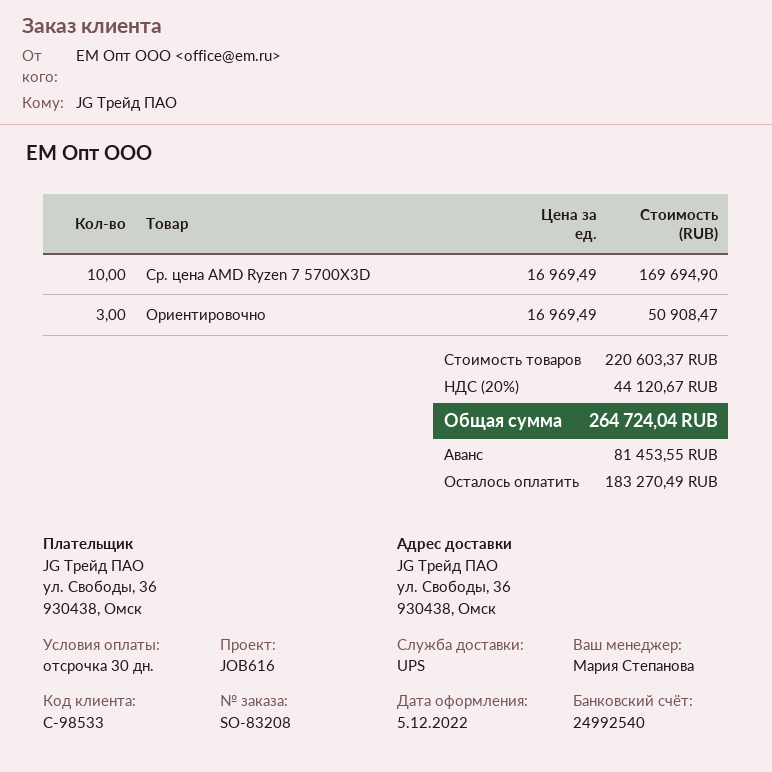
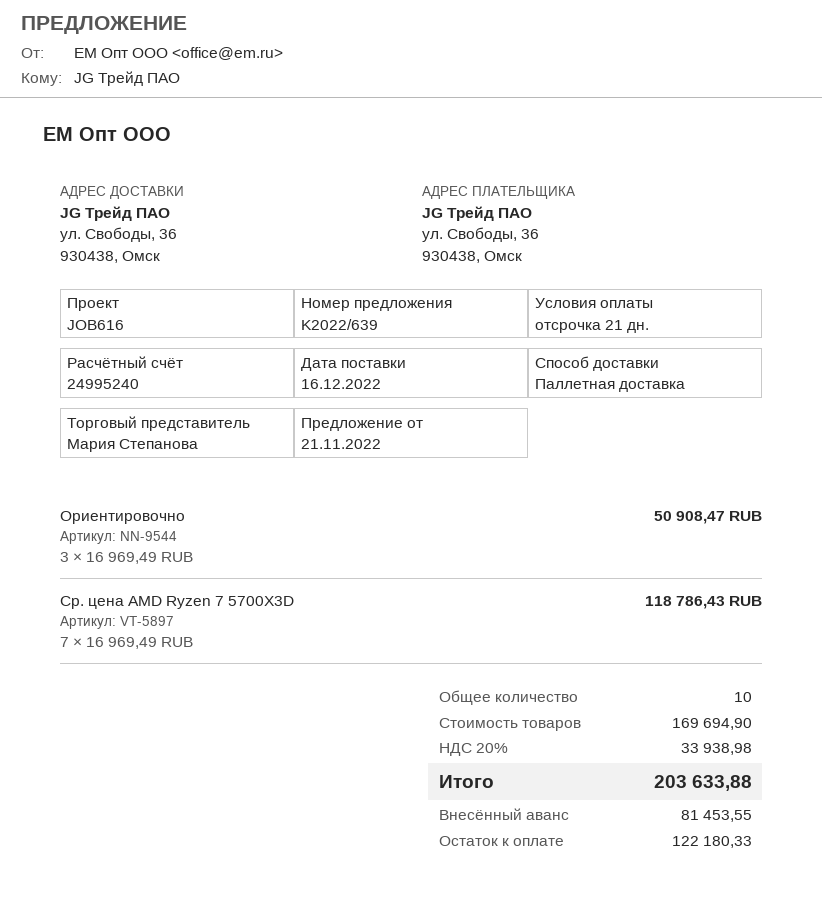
payment terms: 30 days -> 21 days
bank account: 24992540 -> 24995240
shipping method: UPS -> pallet freight
Ср. цена AMD Ryzen 7 5700X3D: 10 x 16969.49 = 169694.90 -> 7 x 16969.49 = 118786.43
subtotal: 220603.37 -> 169694.90
tax: 20% = 44120.67 -> 20% = 33938.98
total: 264724.04 -> 203633.88
balance: 183270.49 -> 122180.33

